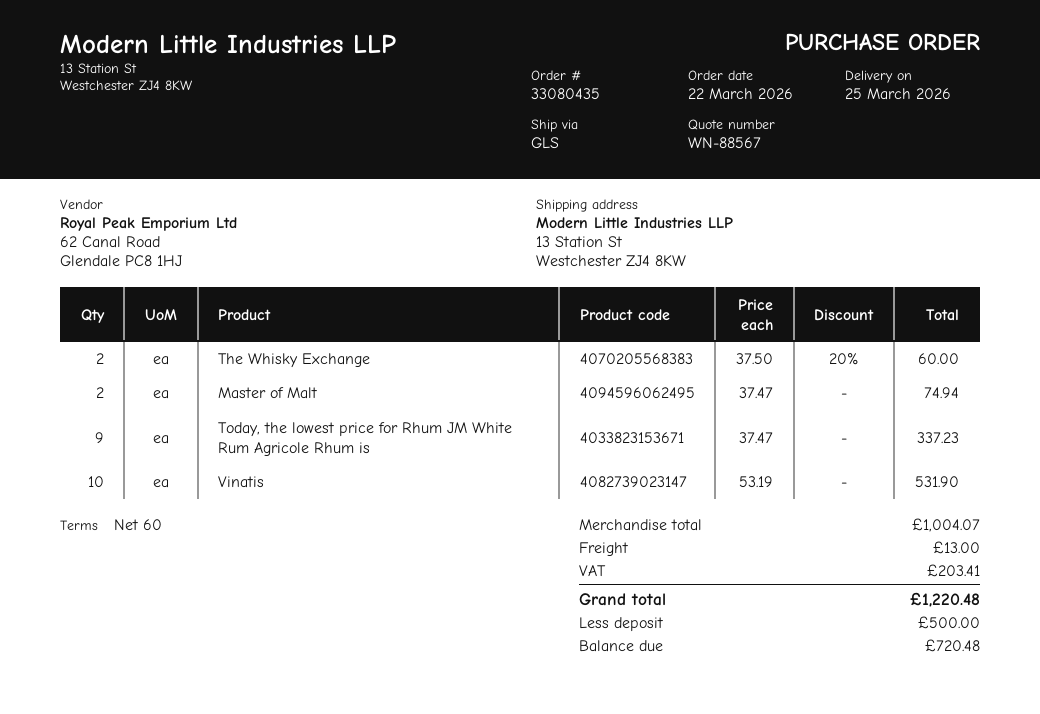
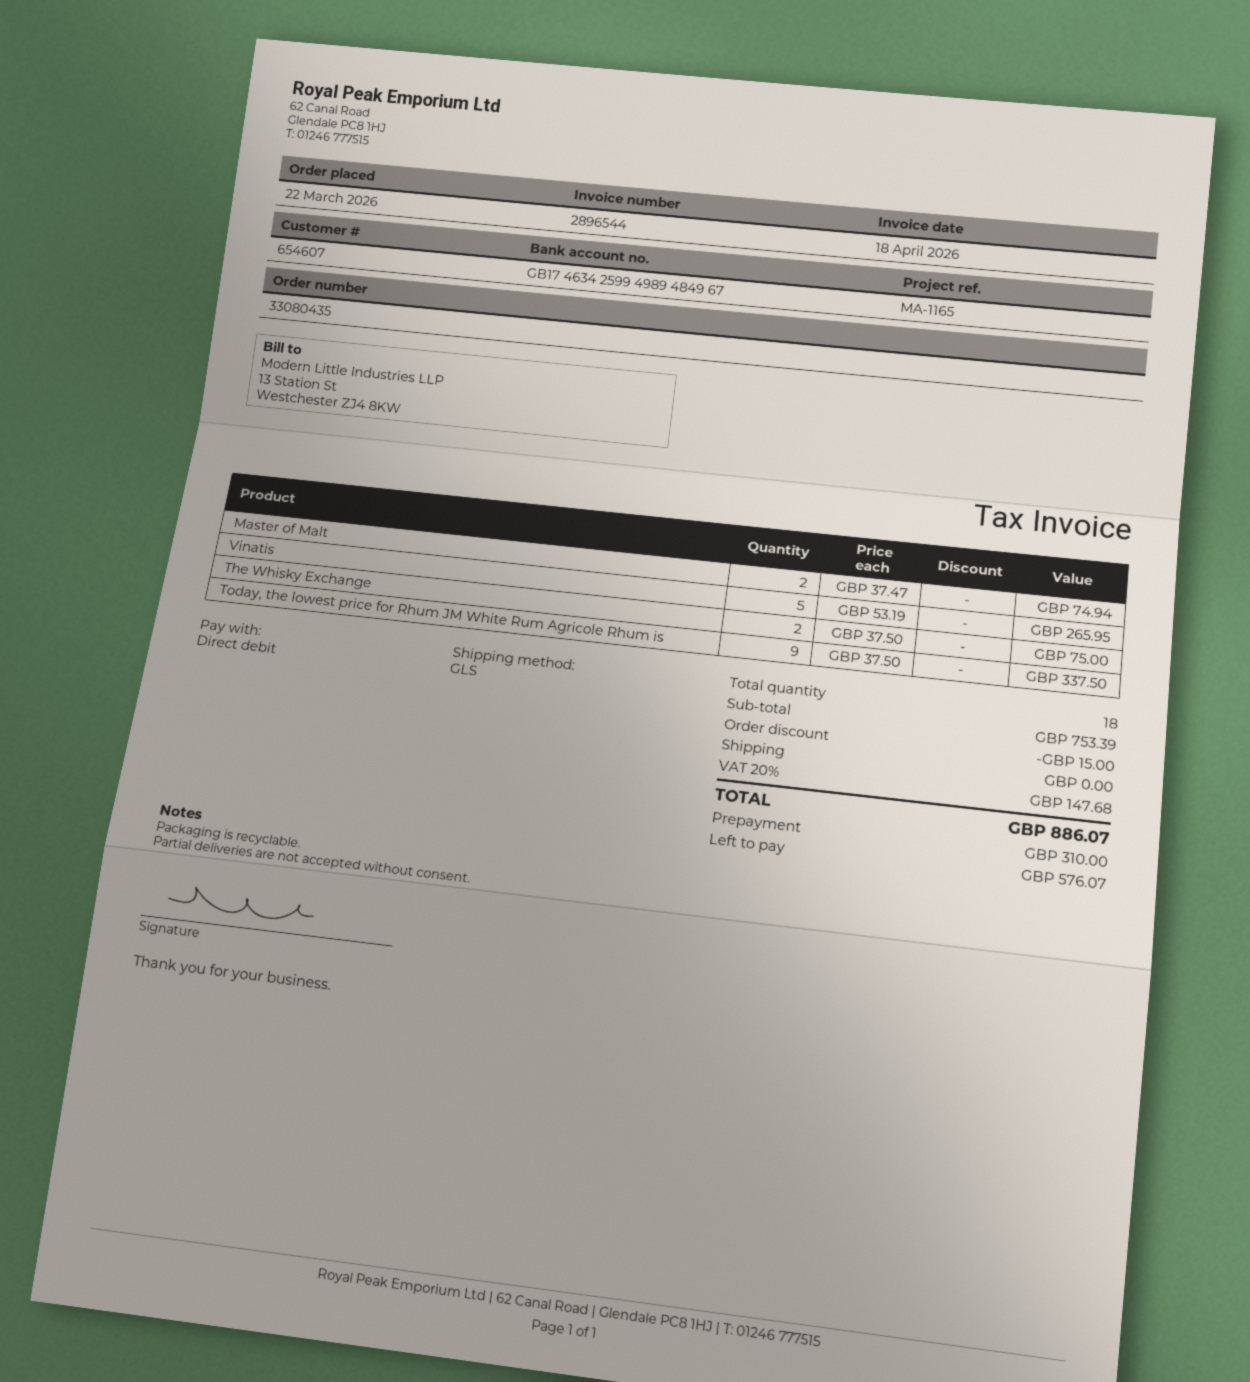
The Whisky Exchange: 2 x 37.50 - 20% = 60.00 -> 2 x 37.50 = 75.00
Today, the lowest price for Rhum JM White Rum Agricole Rhum is: 9 x 37.47 = 337.23 -> 9 x 37.50 = 337.50
Vinatis: 10 x 53.19 = 531.90 -> 5 x 53.19 = 265.95
subtotal: 1004.07 -> 753.39
discount: none -> 15.00
shipping: 13.00 -> 0.00
tax: 203.41 -> 147.68
total: 1220.48 -> 886.07
deposit: 500.00 -> 310.00
balance: 720.48 -> 576.07

